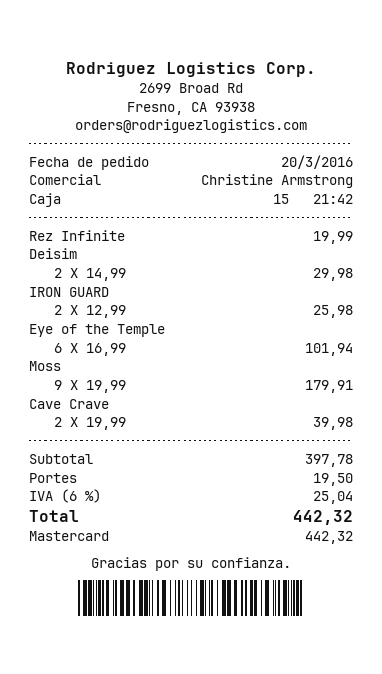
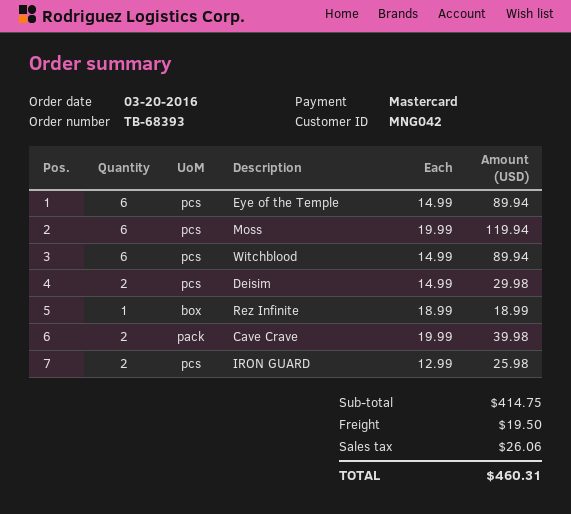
Rez Infinite: 1 x 19.99 = 19.99 -> 1 x 18.99 = 18.99
Eye of the Temple: 6 x 16.99 = 101.94 -> 6 x 14.99 = 89.94
Moss: 9 x 19.99 = 179.91 -> 6 x 19.99 = 119.94
Witchblood: none -> 6 x 14.99 = 89.94
subtotal: 397.78 -> 414.75
tax: 25.04 -> 26.06
total: 442.32 -> 460.31

